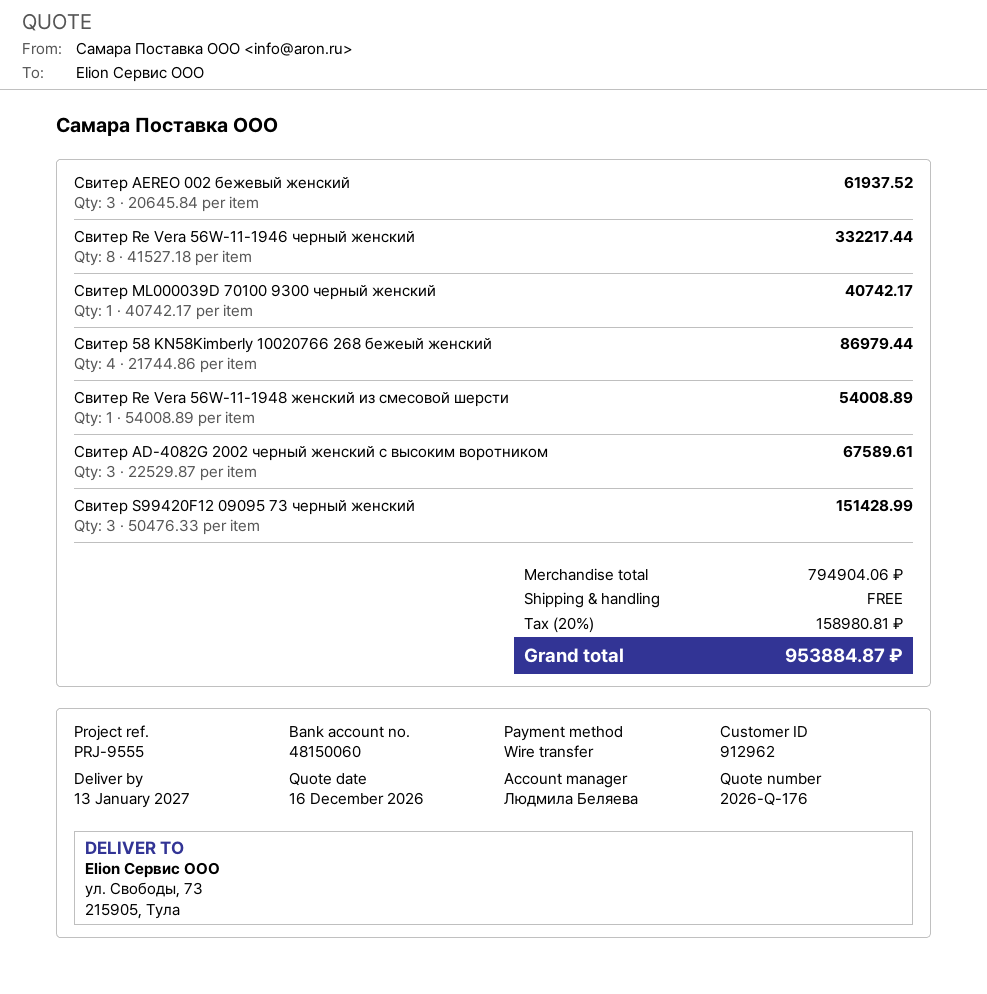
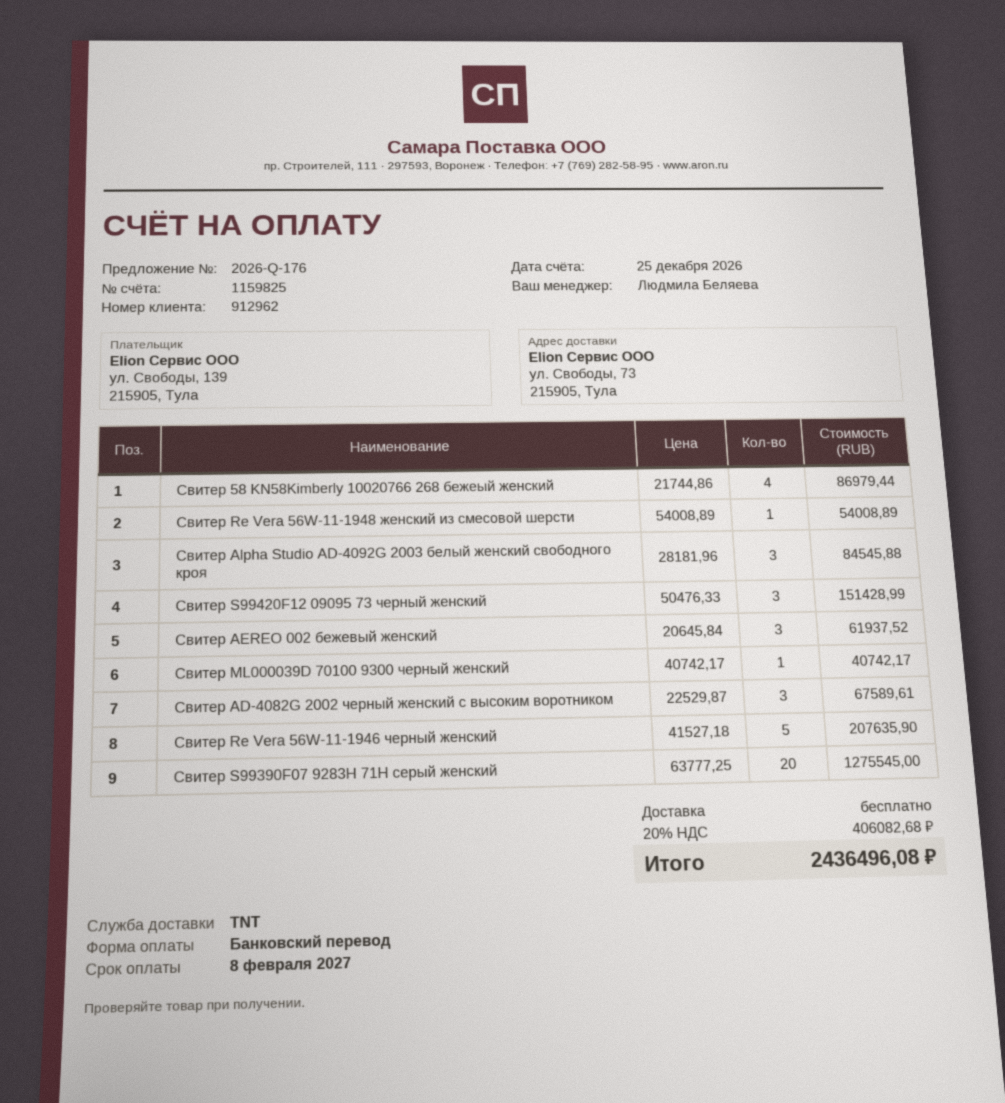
Свитер Re Vera 56W-11-1946 черный женский: 8 x 41527.18 = 332217.44 -> 5 x 41527.18 = 207635.90
Свитер Alpha Studio AD-4092G 2003 белый женский свободного кроя: none -> 3 x 28181.96 = 84545.88
Свитер S99390F07 9283H 71H серый женский: none -> 20 x 63777.25 = 1275545.00
tax: 20% = 158980.81 -> 20% = 406082.68
total: 953884.87 -> 2436496.08

